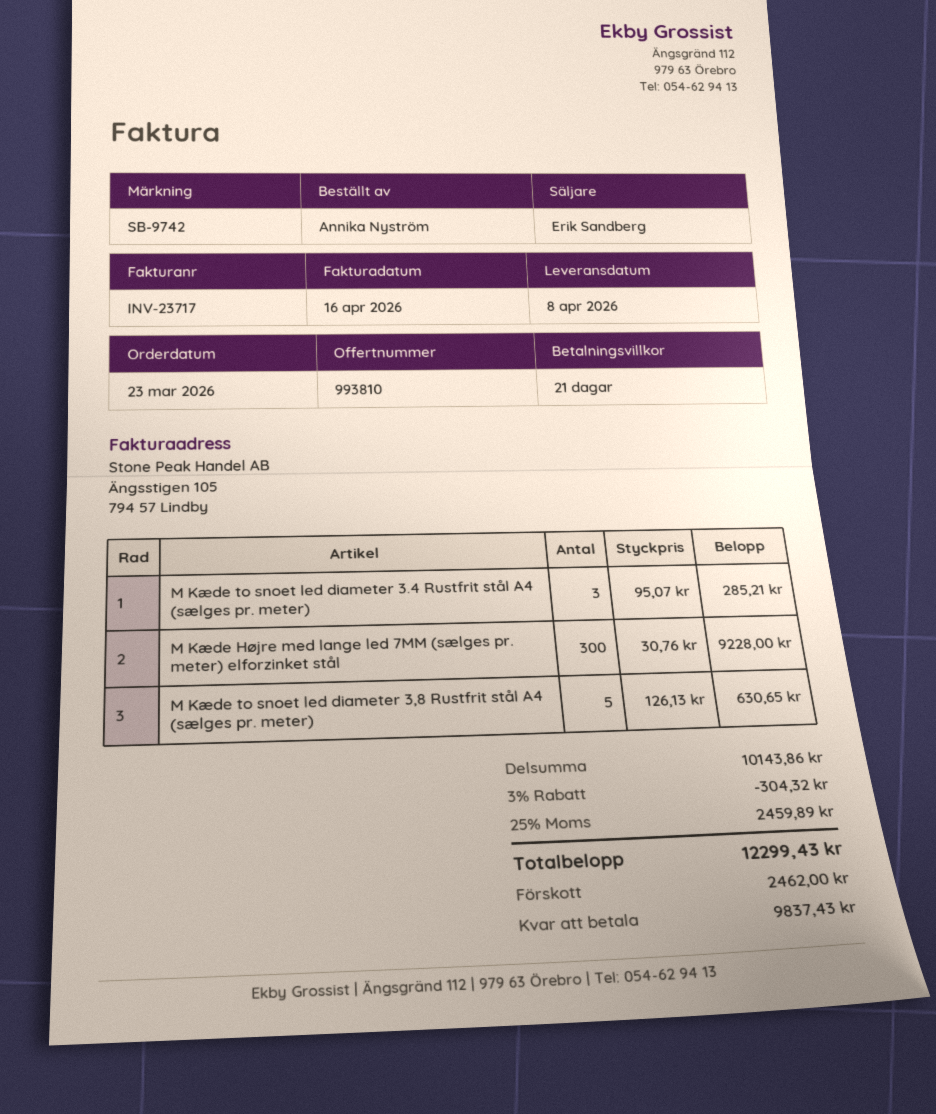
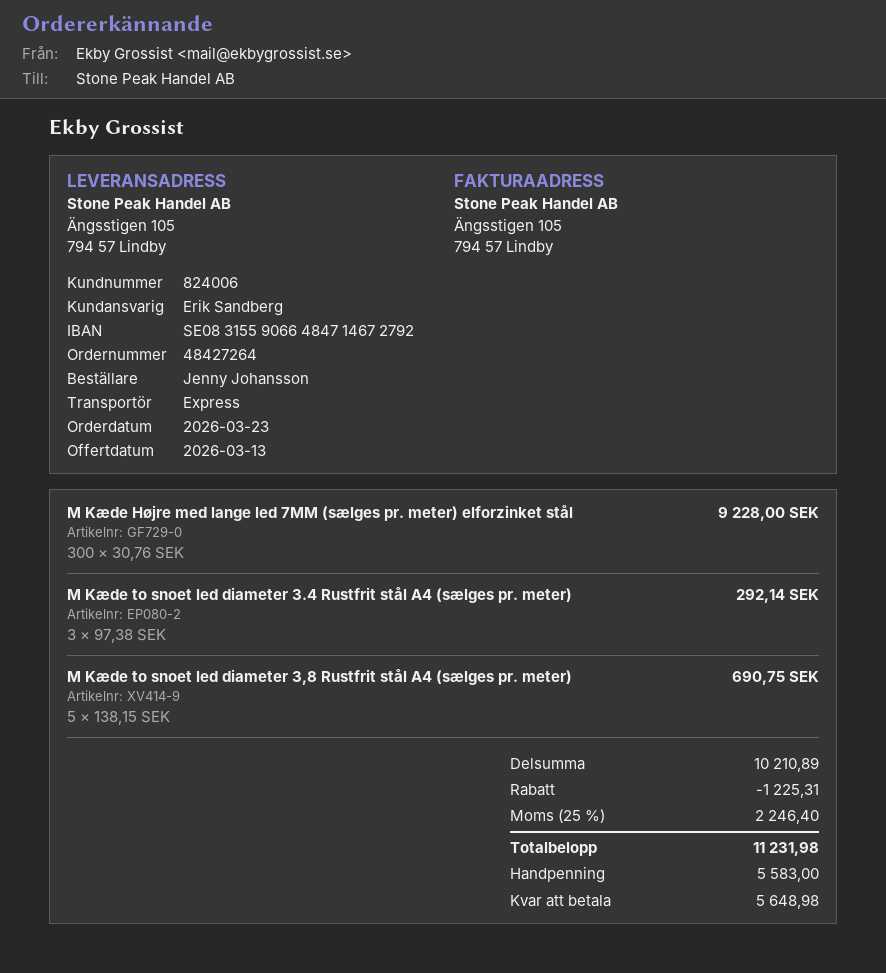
ordered by: Annika Nyström -> Jenny Johansson
M Kæde to snoet led diameter 3.4 Rustfrit stål A4 (sælges pr. meter): 3 x 95.07 = 285.21 -> 3 x 97.38 = 292.14
M Kæde to snoet led diameter 3,8 Rustfrit stål A4 (sælges pr. meter): 5 x 126.13 = 630.65 -> 5 x 138.15 = 690.75
subtotal: 10143.86 -> 10210.89
discount: 304.32 -> 1225.31
tax: 25% = 2459.89 -> 25% = 2246.40
total: 12299.43 -> 11231.98
deposit: 2462.00 -> 5583.00
balance: 9837.43 -> 5648.98

